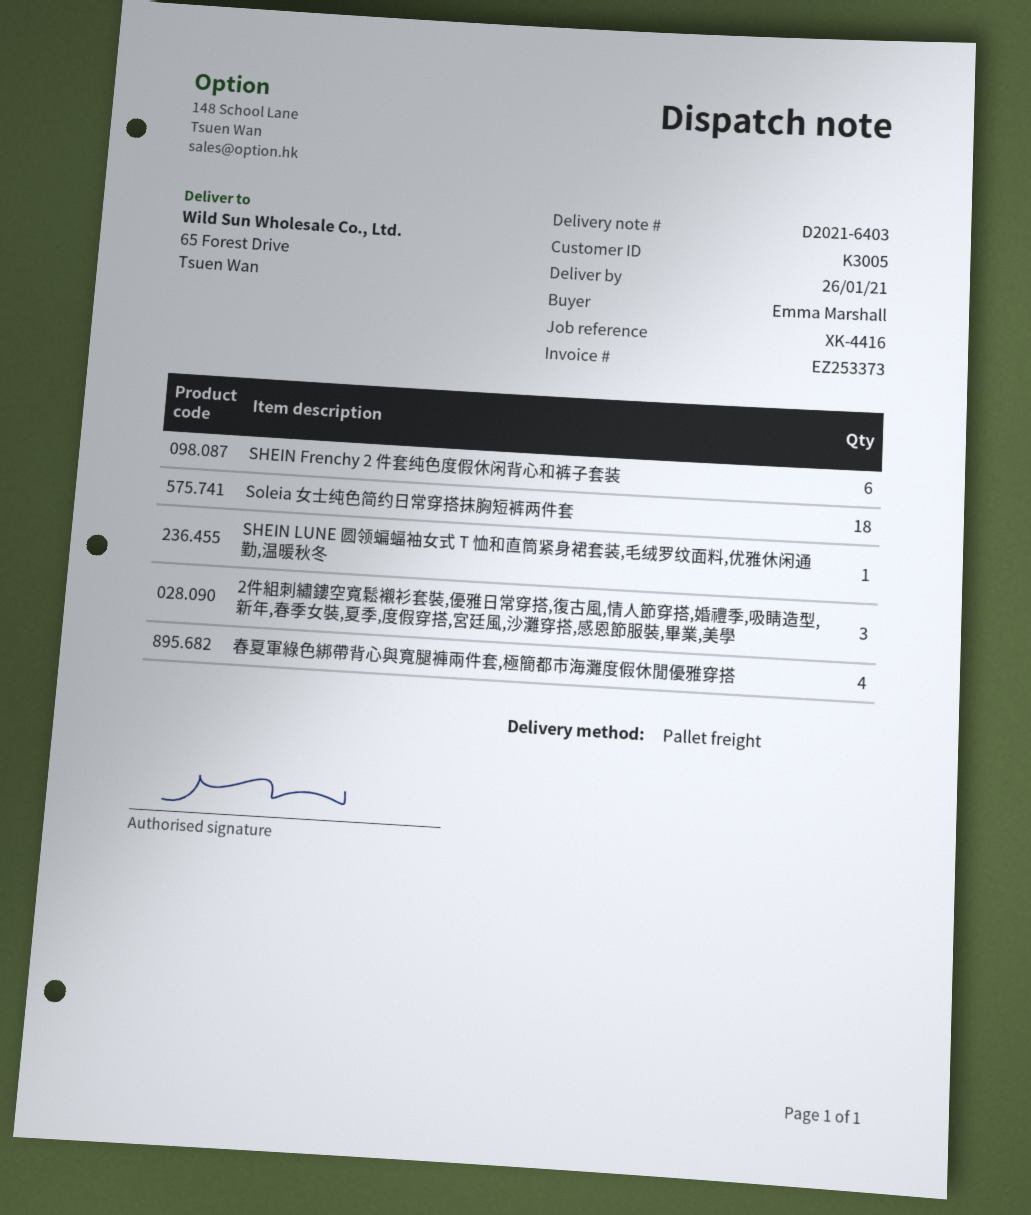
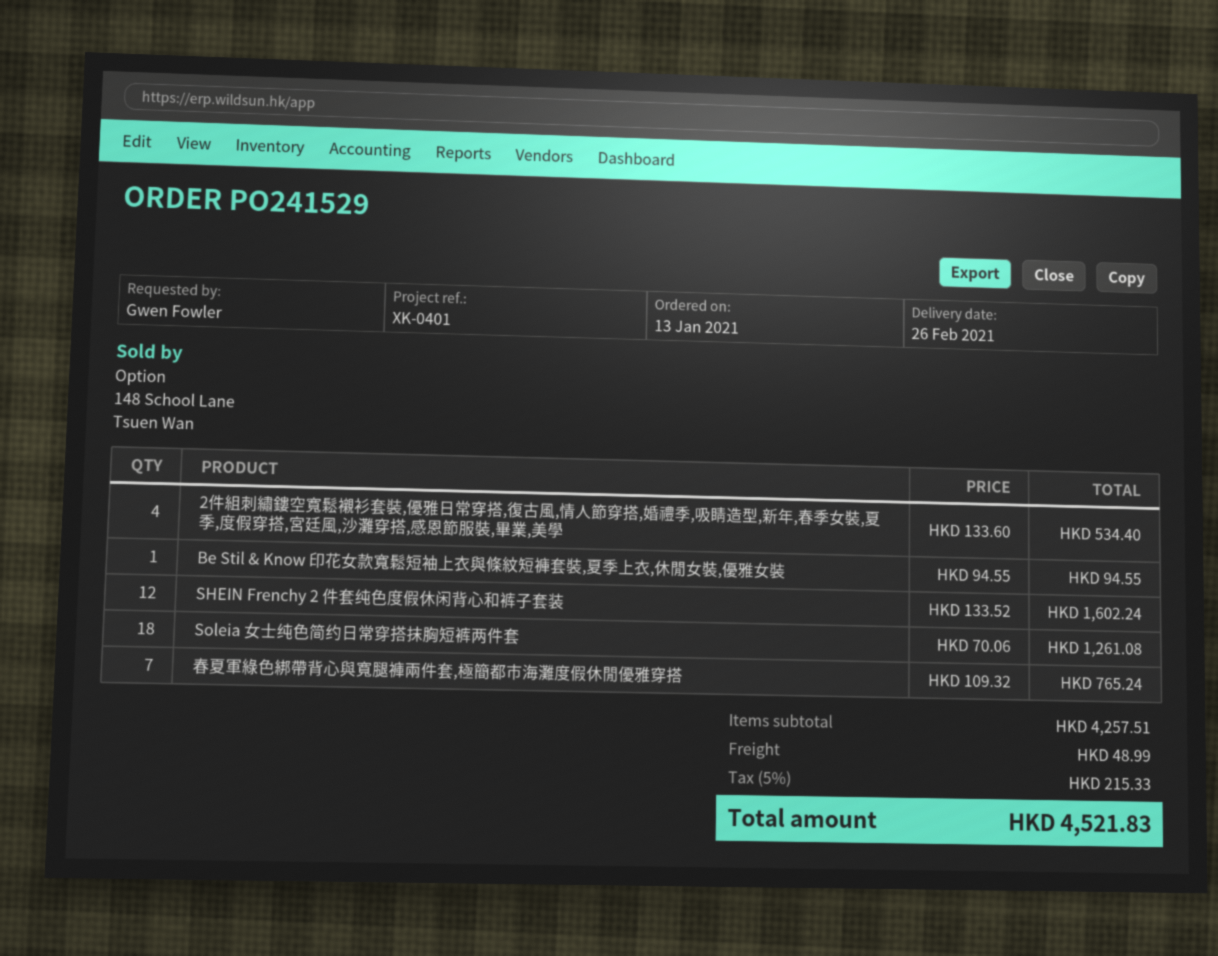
delivery date: 2021-01-26 -> 2021-02-26
reference: XK-4416 -> XK-0401
ordered by: Emma Marshall -> Gwen Fowler
SHEIN Frenchy 2 件套纯色度假休闲背心和裤子套装: 6 -> 12
SHEIN LUNE 圆领蝙蝠袖女式 T 恤和直筒紧身裙套装,毛绒罗纹面料,优雅休闲通勤,温暖秋冬: 1 -> none
2件組刺繡鏤空寬鬆襯衫套裝,優雅日常穿搭,復古風,情人節穿搭,婚禮季,吸睛造型,新年,春季女裝,夏季,度假穿搭,宮廷風,沙灘穿搭,感恩節服裝,畢業,美學: 3 -> 4
春夏軍綠色綁帶背心與寬腿褲兩件套,極簡都市海灘度假休閒優雅穿搭: 4 -> 7
Be Stil & Know 印花女款寬鬆短袖上衣與條紋短褲套裝,夏季上衣,休閒女裝,優雅女裝: none -> 1

